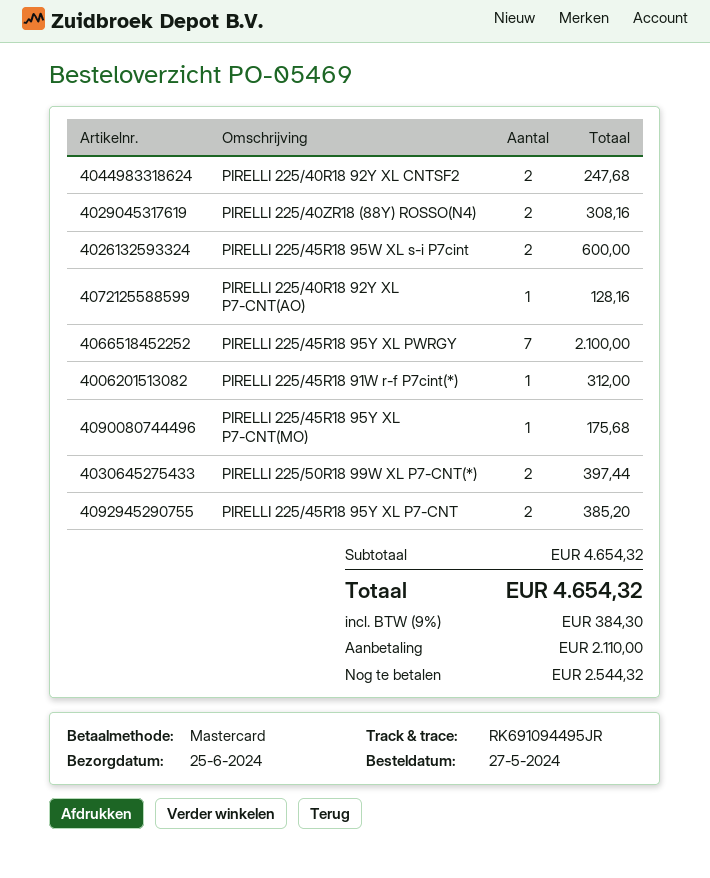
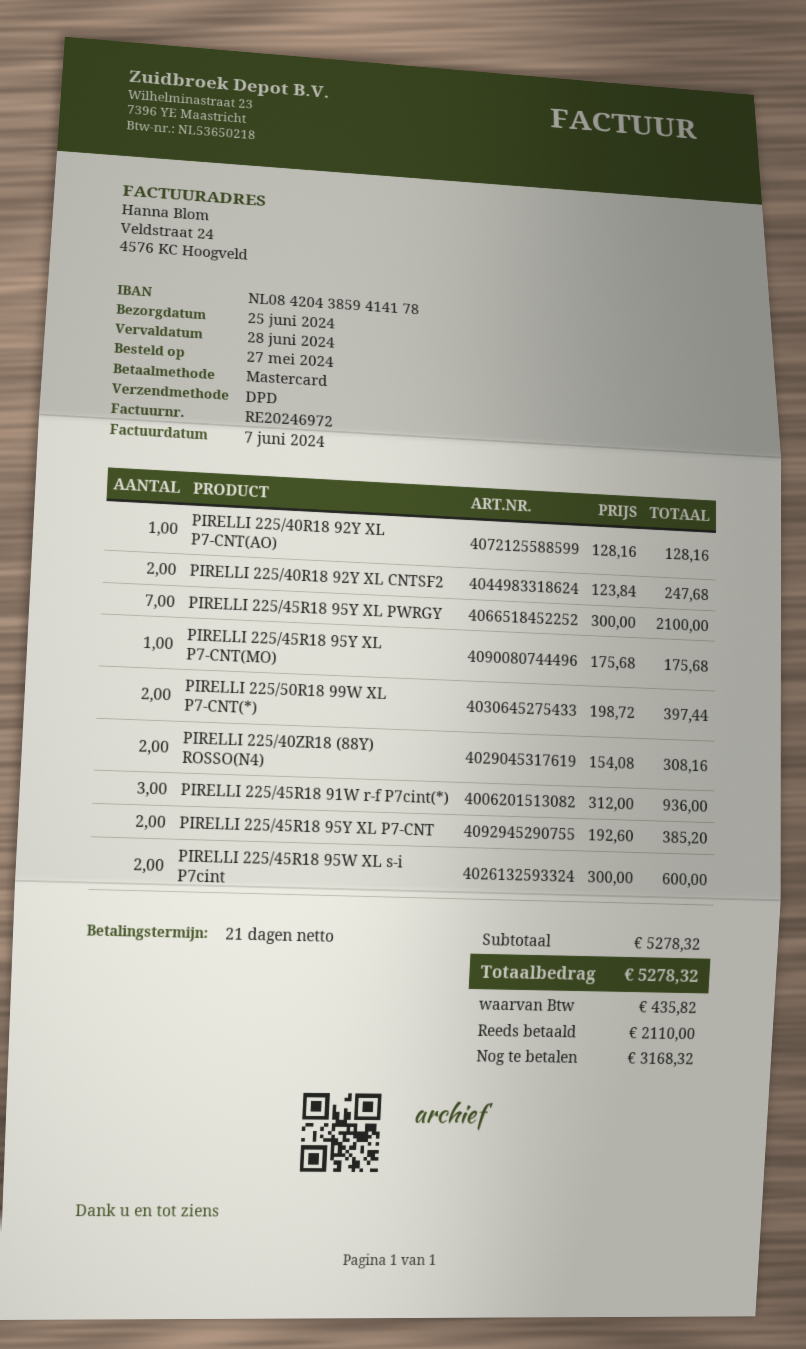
PIRELLI 225/45R18 91W r-f P7cint(*): 1 for 312.00 -> 3 for 936.00
subtotal: 4654.32 -> 5278.32
tax: 384.30 -> 435.82
total: 4654.32 -> 5278.32
balance: 2544.32 -> 3168.32

